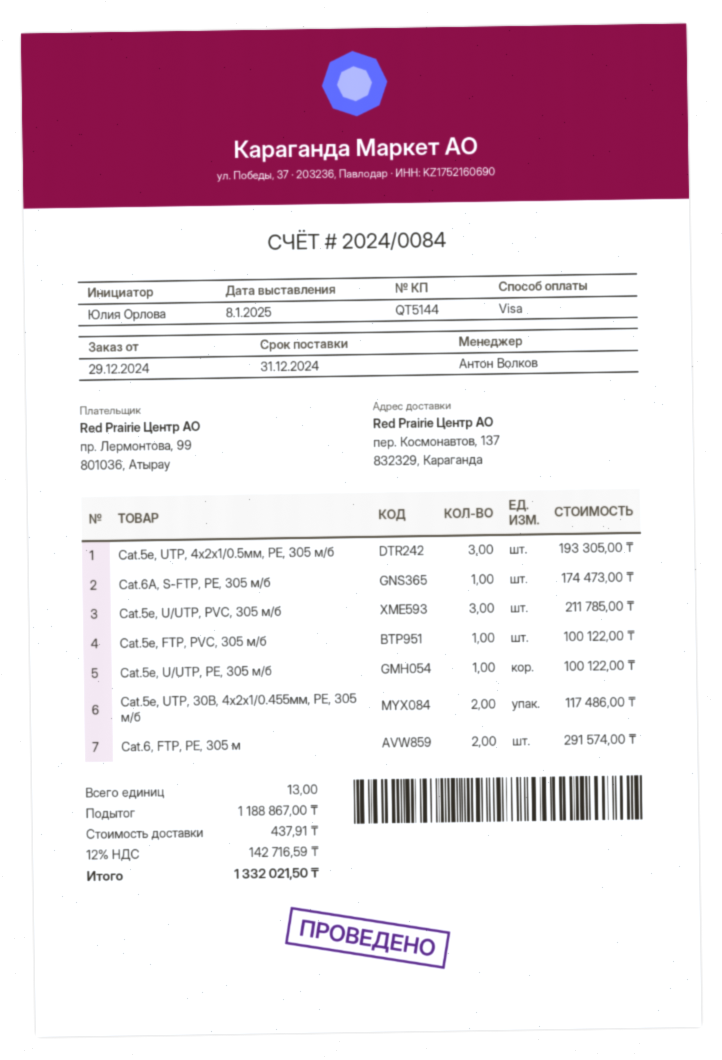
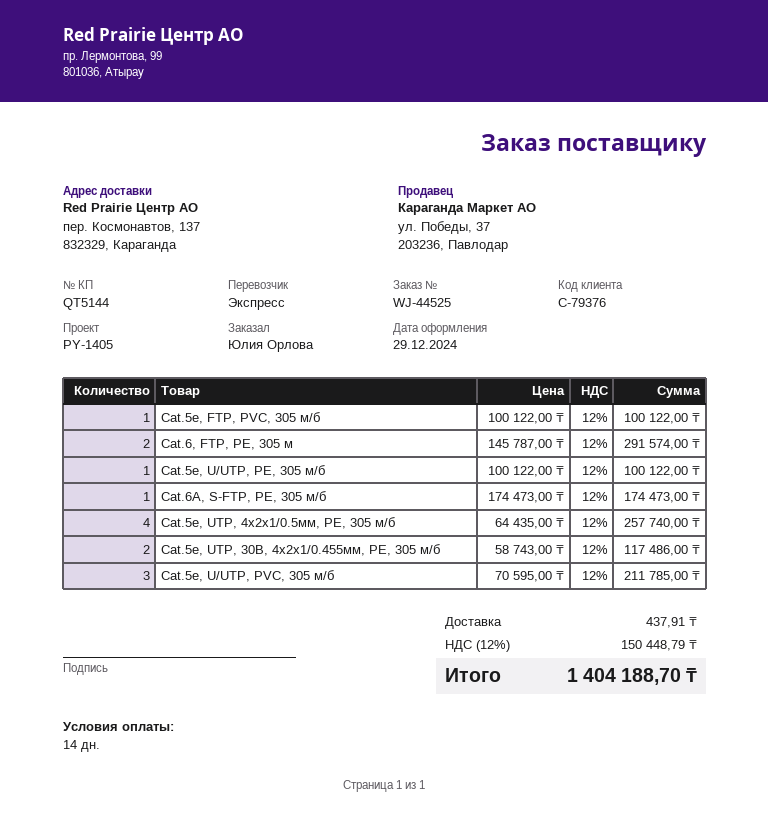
Cat.5e, UTP, 4x2x1/0.5мм, PE, 305 м/б: 3 for 193305.00 -> 4 for 257740.00
tax: 12% = 142716.59 -> 12% = 150448.79
total: 1332021.50 -> 1404188.70

